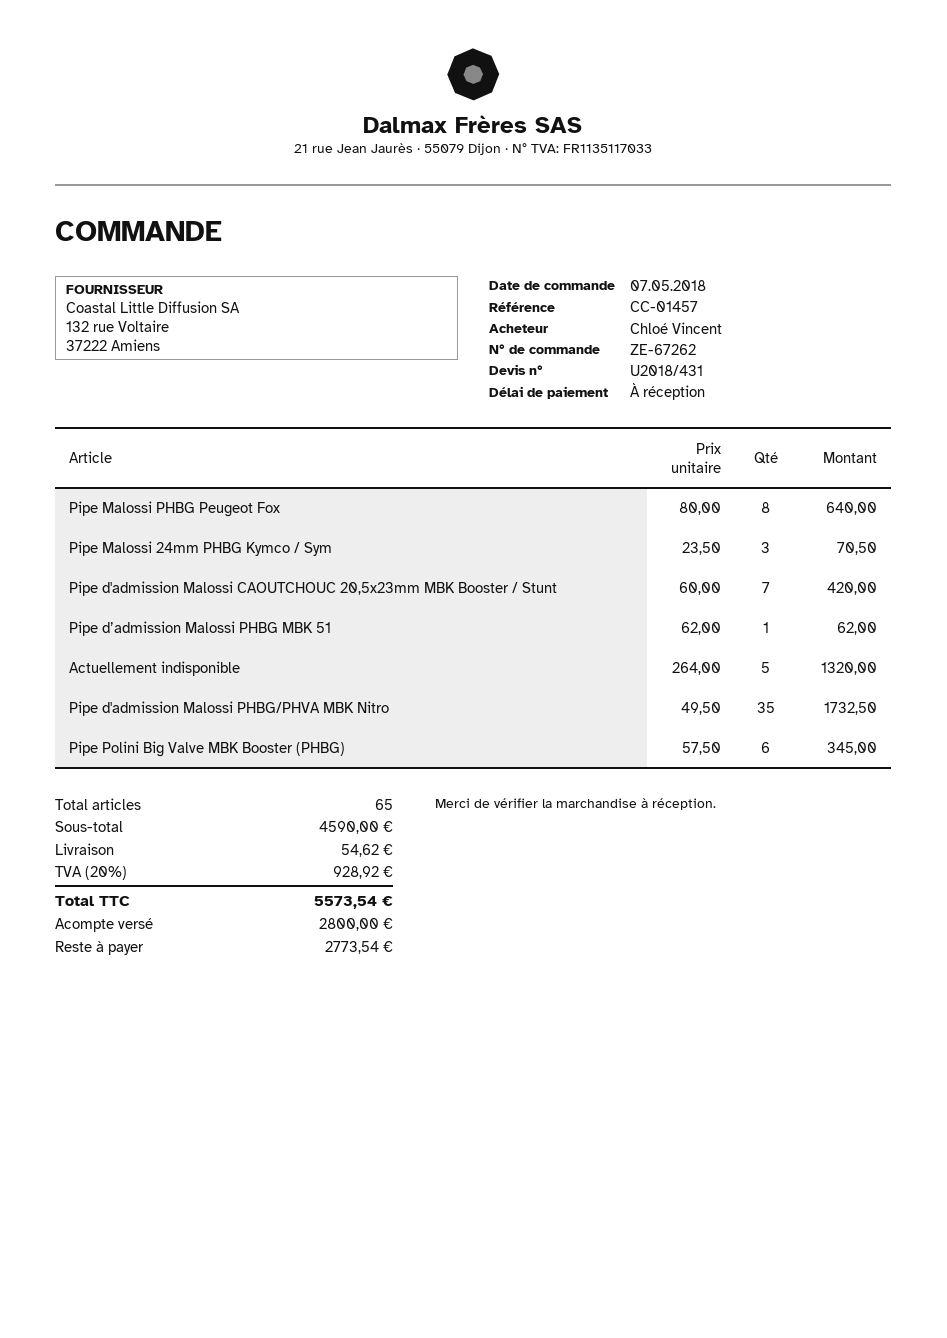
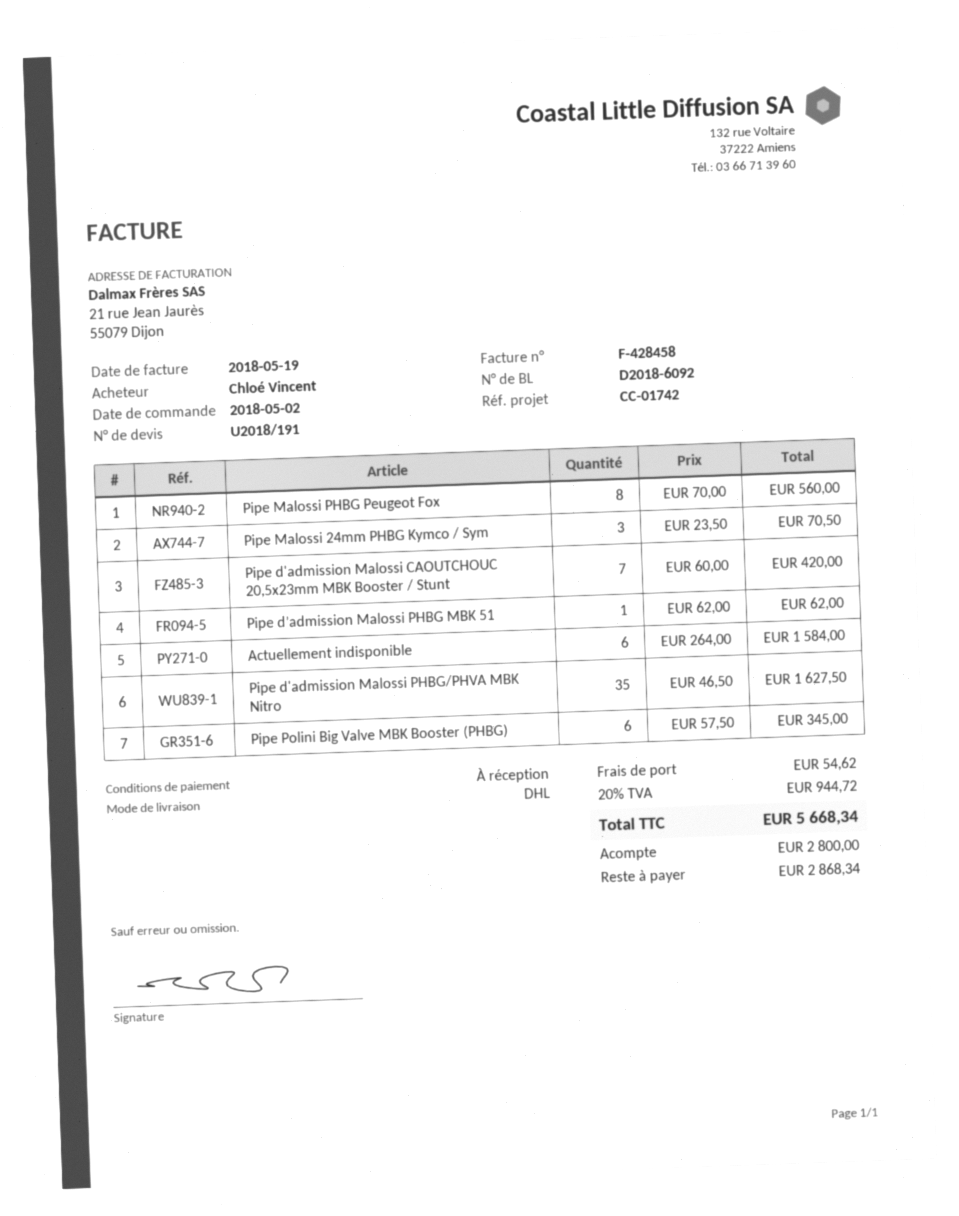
quote number: U2018/431 -> U2018/191
order date: 2018-05-07 -> 2018-05-02
reference: CC-01457 -> CC-01742
Pipe Malossi PHBG Peugeot Fox: 8 x 80.00 = 640.00 -> 8 x 70.00 = 560.00
Actuellement indisponible: 5 x 264.00 = 1320.00 -> 6 x 264.00 = 1584.00
Pipe d'admission Malossi PHBG/PHVA MBK Nitro: 35 x 49.50 = 1732.50 -> 35 x 46.50 = 1627.50
tax: 20% = 928.92 -> 20% = 944.72
total: 5573.54 -> 5668.34
balance: 2773.54 -> 2868.34

